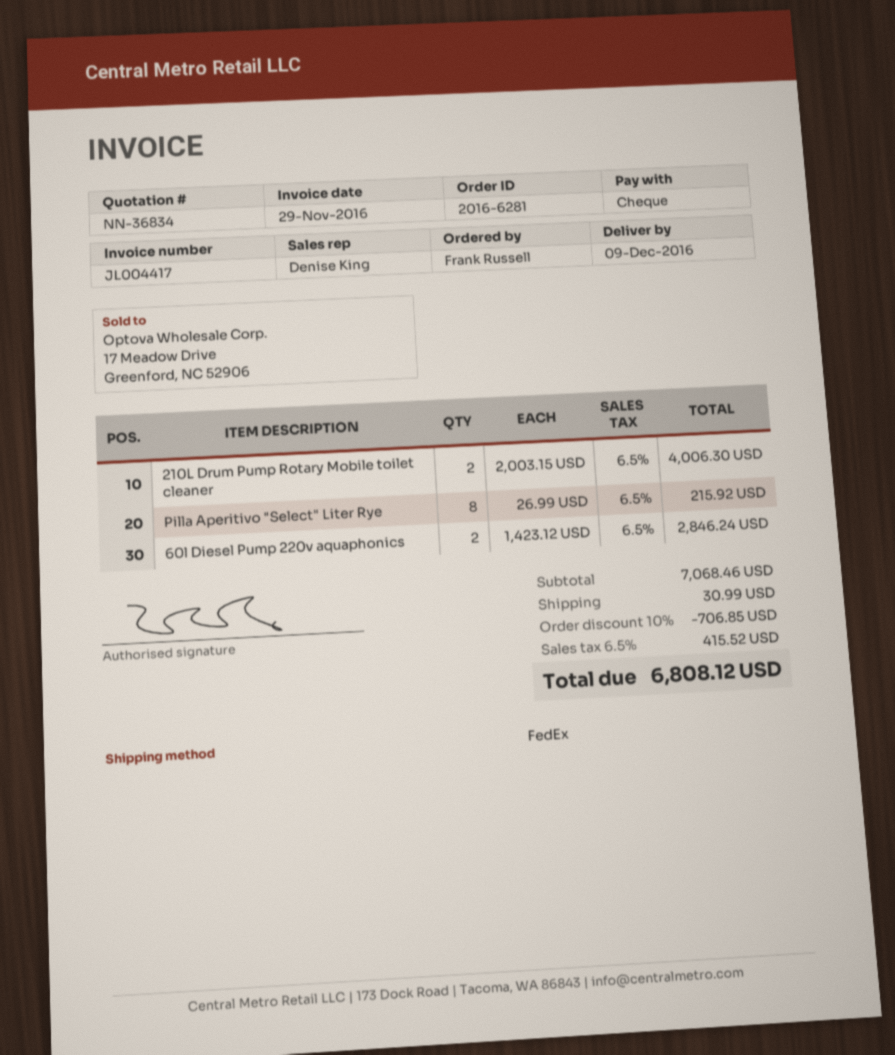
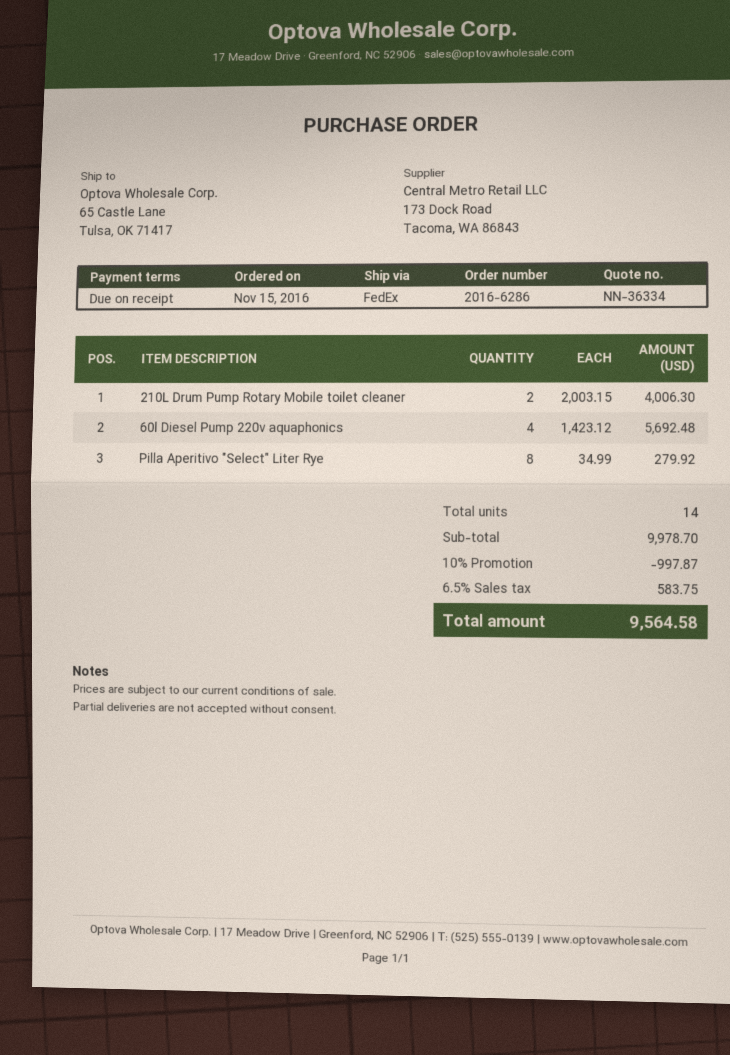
quote number: NN-36834 -> NN-36334
order number: 2016-6281 -> 2016-6286
Pilla Aperitivo "Select" Liter Rye: 8 x 26.99 = 215.92 -> 8 x 34.99 = 279.92
60l Diesel Pump 220v aquaphonics: 2 x 1423.12 = 2846.24 -> 4 x 1423.12 = 5692.48
subtotal: 7068.46 -> 9978.70
discount: 10% = 706.85 -> 10% = 997.87
shipping: 30.99 -> none
tax: 6.5% = 415.52 -> 6.5% = 583.75
total: 6808.12 -> 9564.58

